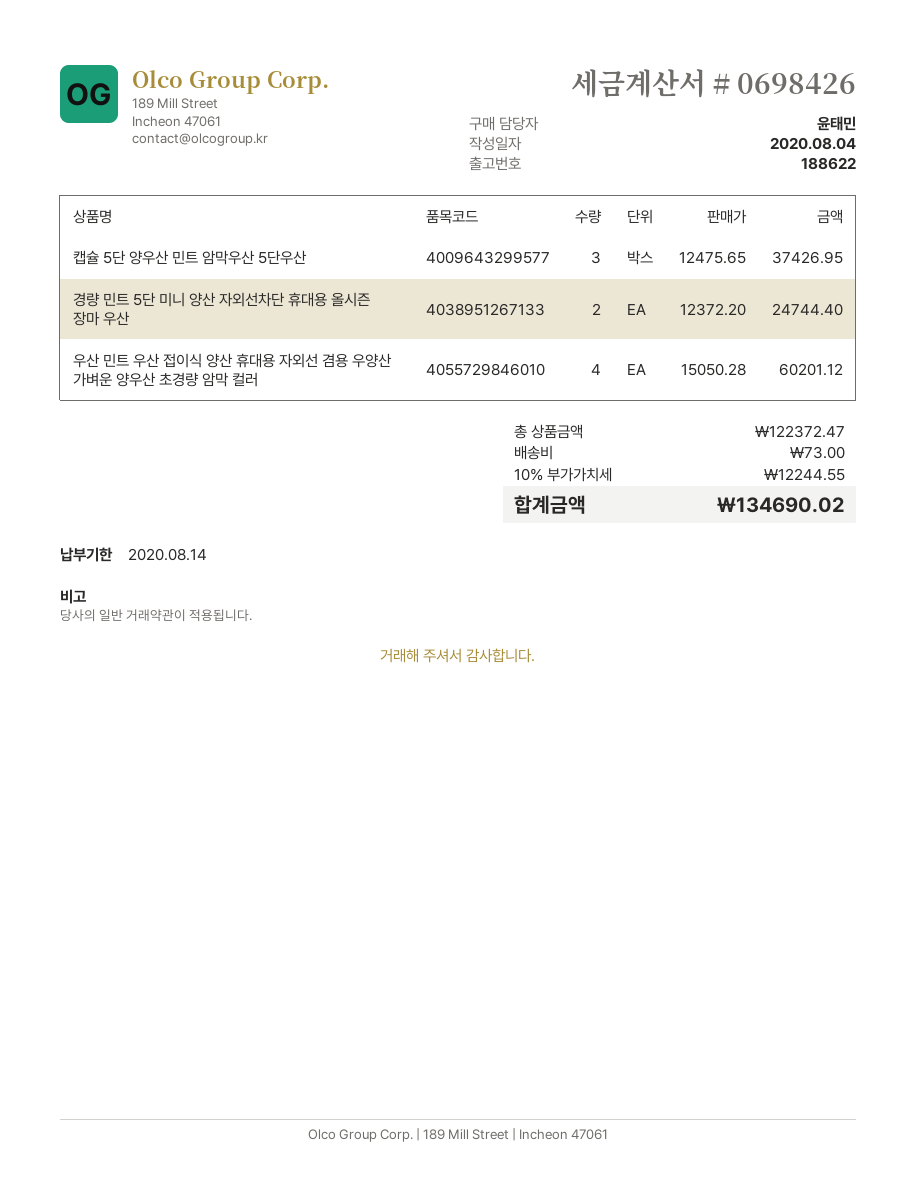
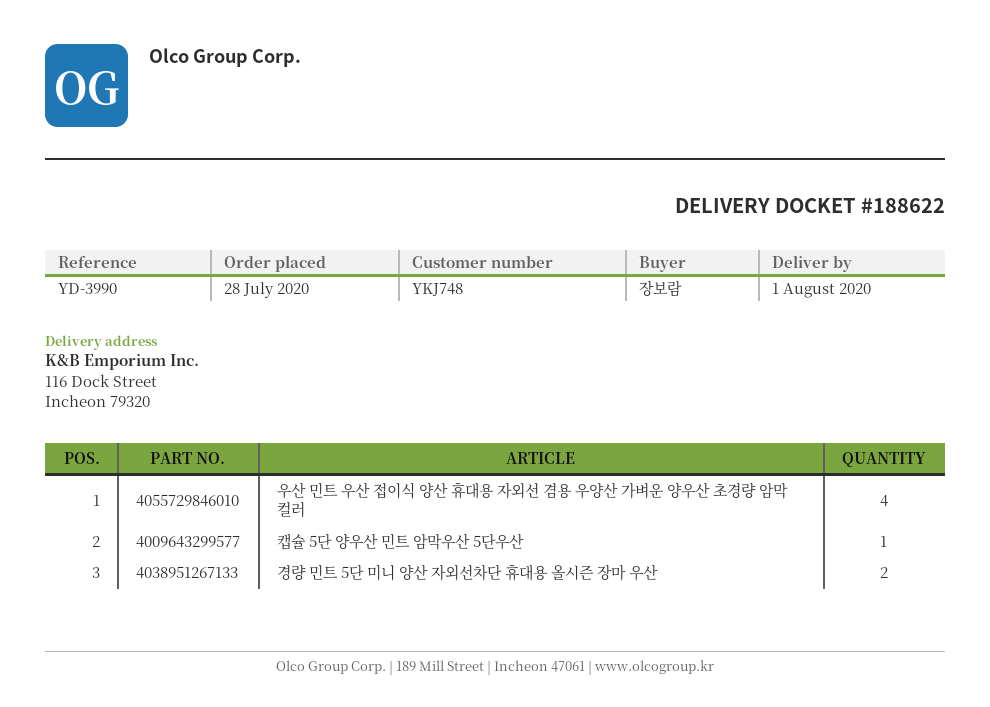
ordered by: 윤태민 -> 장보람
캡슐 5단 양우산 민트 암막우산 5단우산: 3 -> 1

